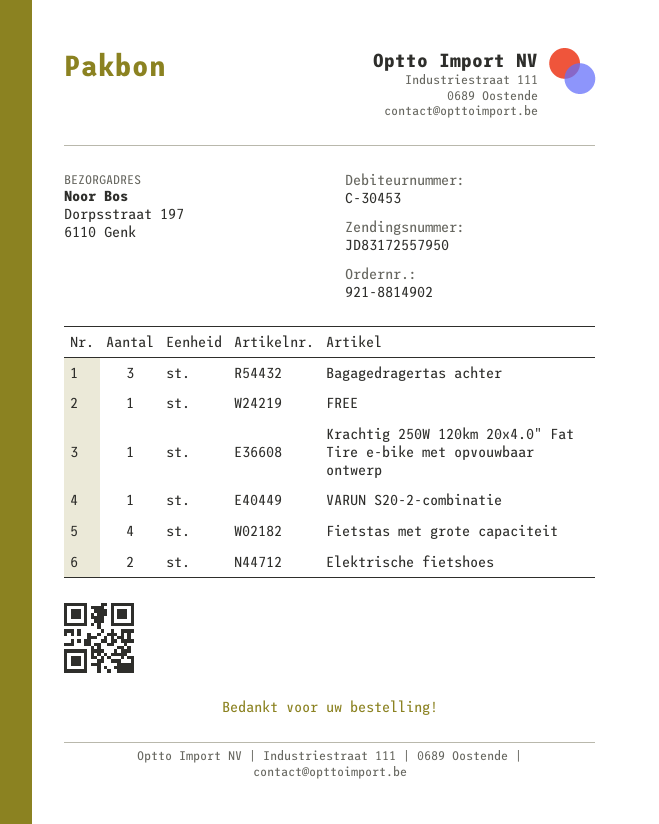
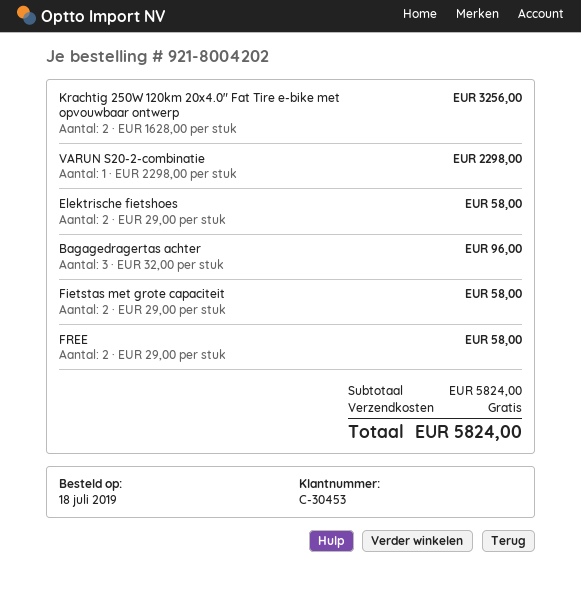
order number: 921-8814902 -> 921-8004202
FREE: 1 -> 2
Krachtig 250W 120km 20x4.0" Fat Tire e-bike met opvouwbaar ontwerp: 1 -> 2
Fietstas met grote capaciteit: 4 -> 2

